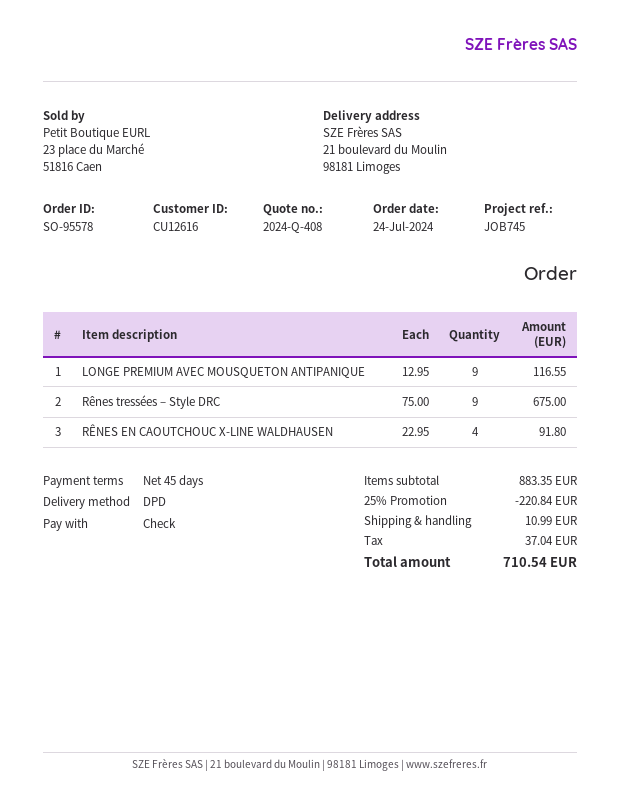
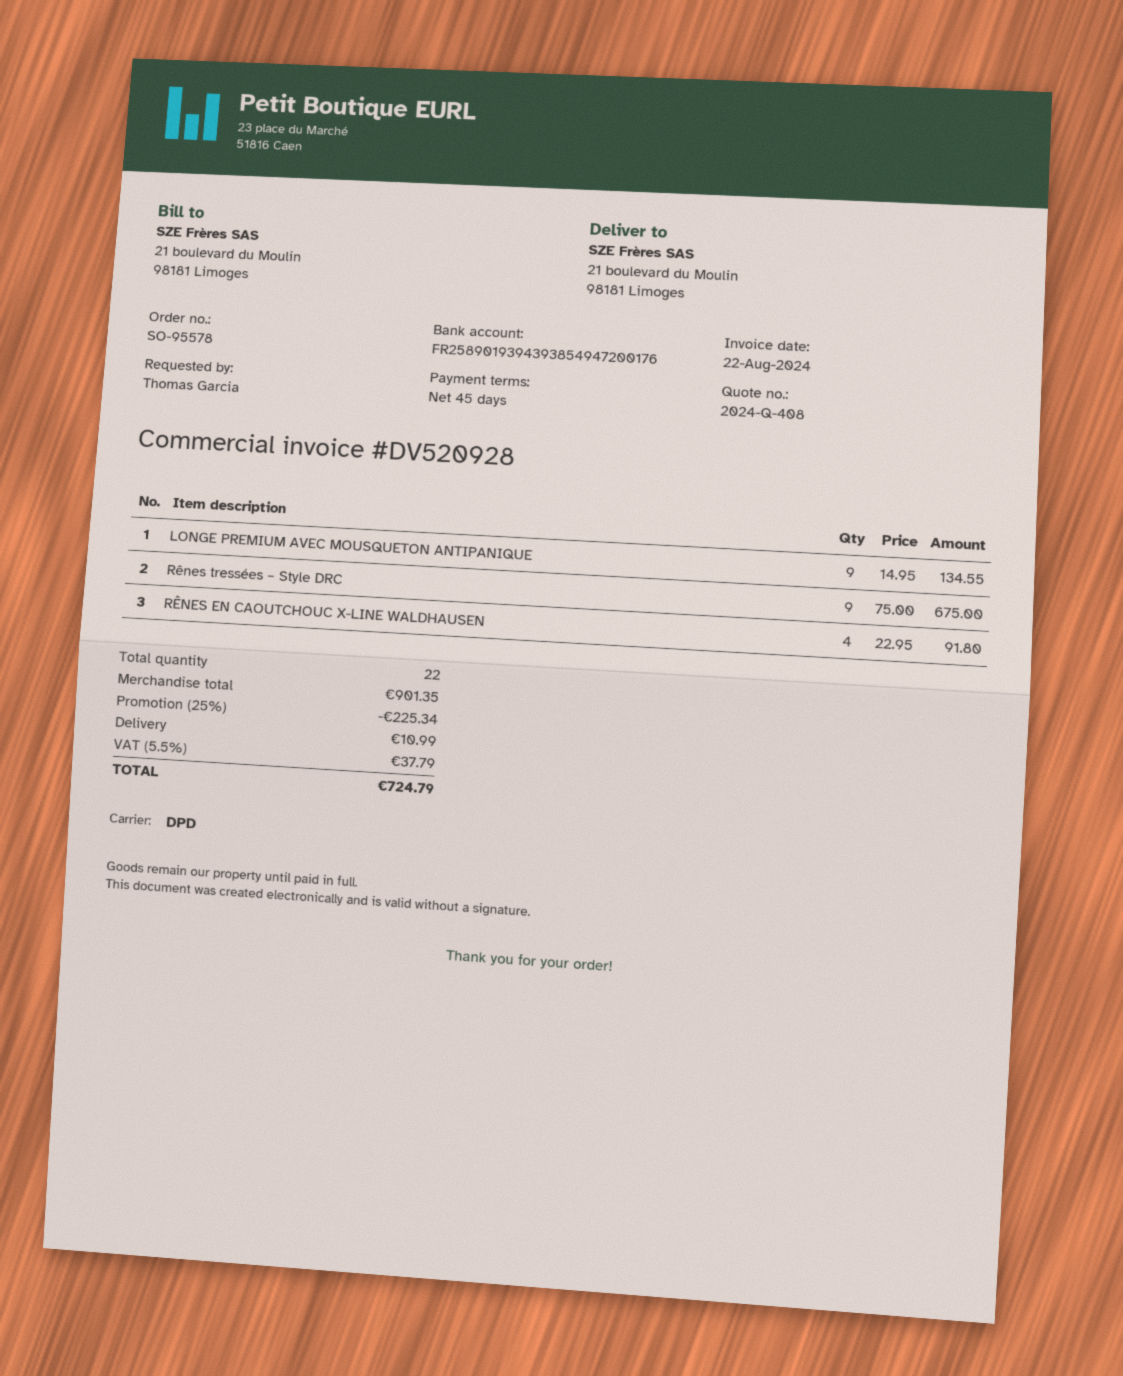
LONGE PREMIUM AVEC MOUSQUETON ANTIPANIQUE: 9 x 12.95 = 116.55 -> 9 x 14.95 = 134.55
subtotal: 883.35 -> 901.35
discount: 25% = 220.84 -> 25% = 225.34
tax: 37.04 -> 37.79
total: 710.54 -> 724.79

